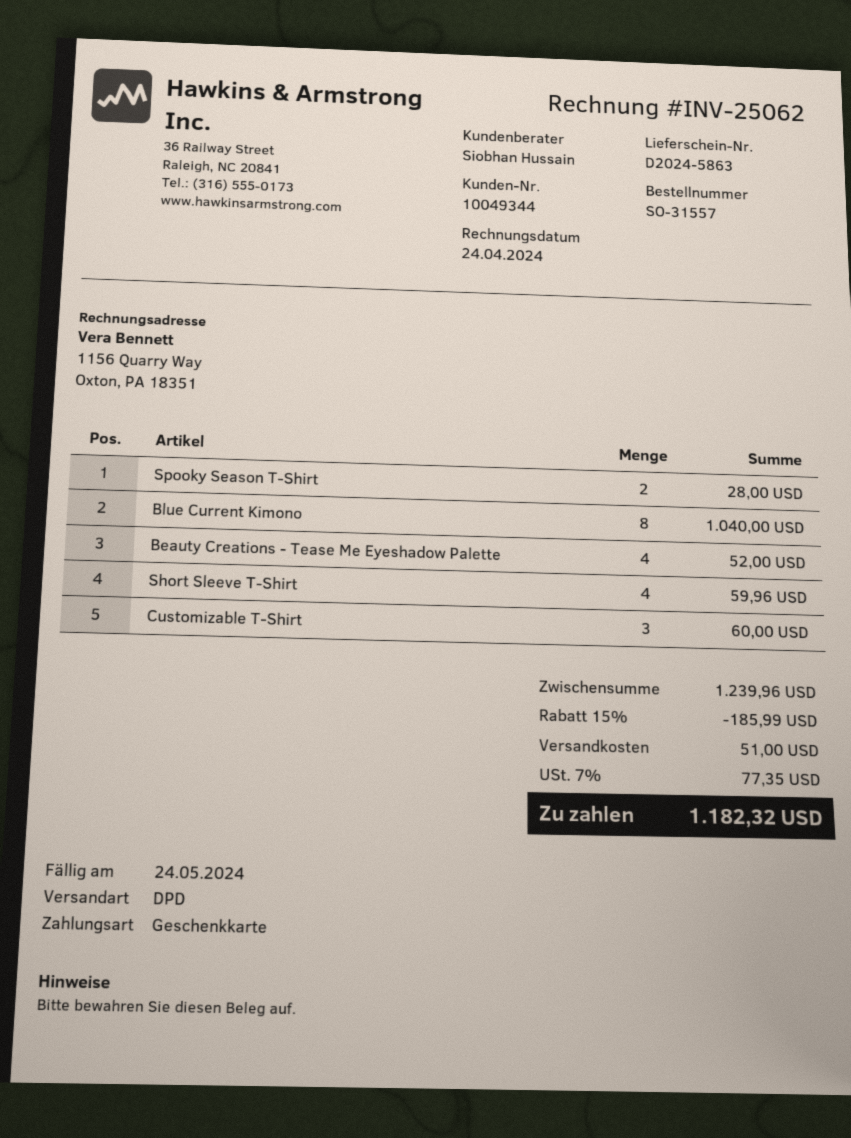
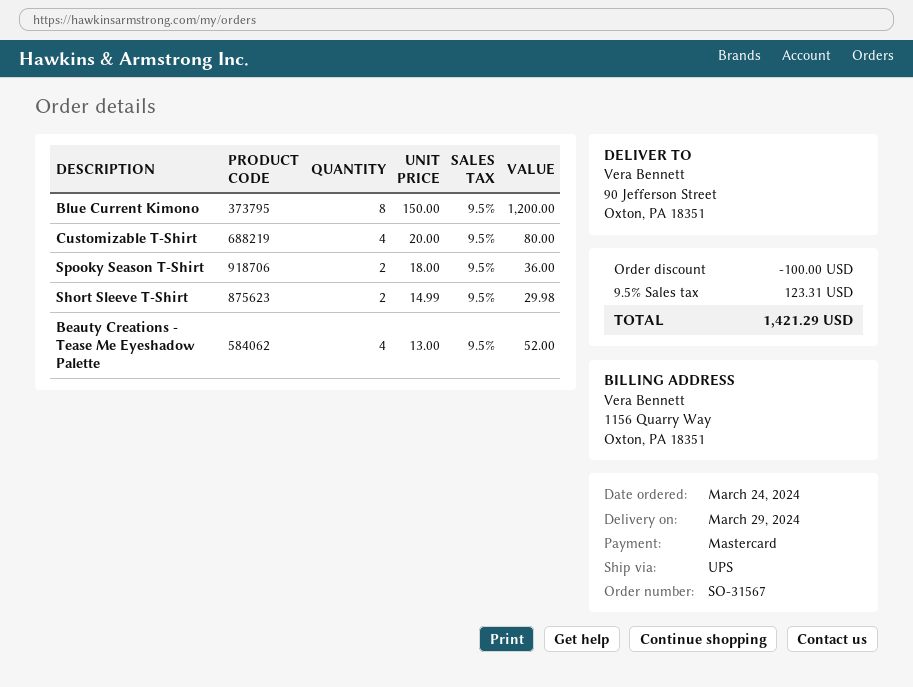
order number: SO-31557 -> SO-31567
payment method: gift card -> Mastercard
shipping method: DPD -> UPS
Spooky Season T-Shirt: 2 for 28.00 -> 2 for 36.00
Blue Current Kimono: 8 for 1040.00 -> 8 for 1200.00
Short Sleeve T-Shirt: 4 for 59.96 -> 2 for 29.98
Customizable T-Shirt: 3 for 60.00 -> 4 for 80.00
discount: 185.99 -> 100.00
shipping: 51.00 -> none
tax: 7% = 77.35 -> 9.5% = 123.31
total: 1182.32 -> 1421.29

